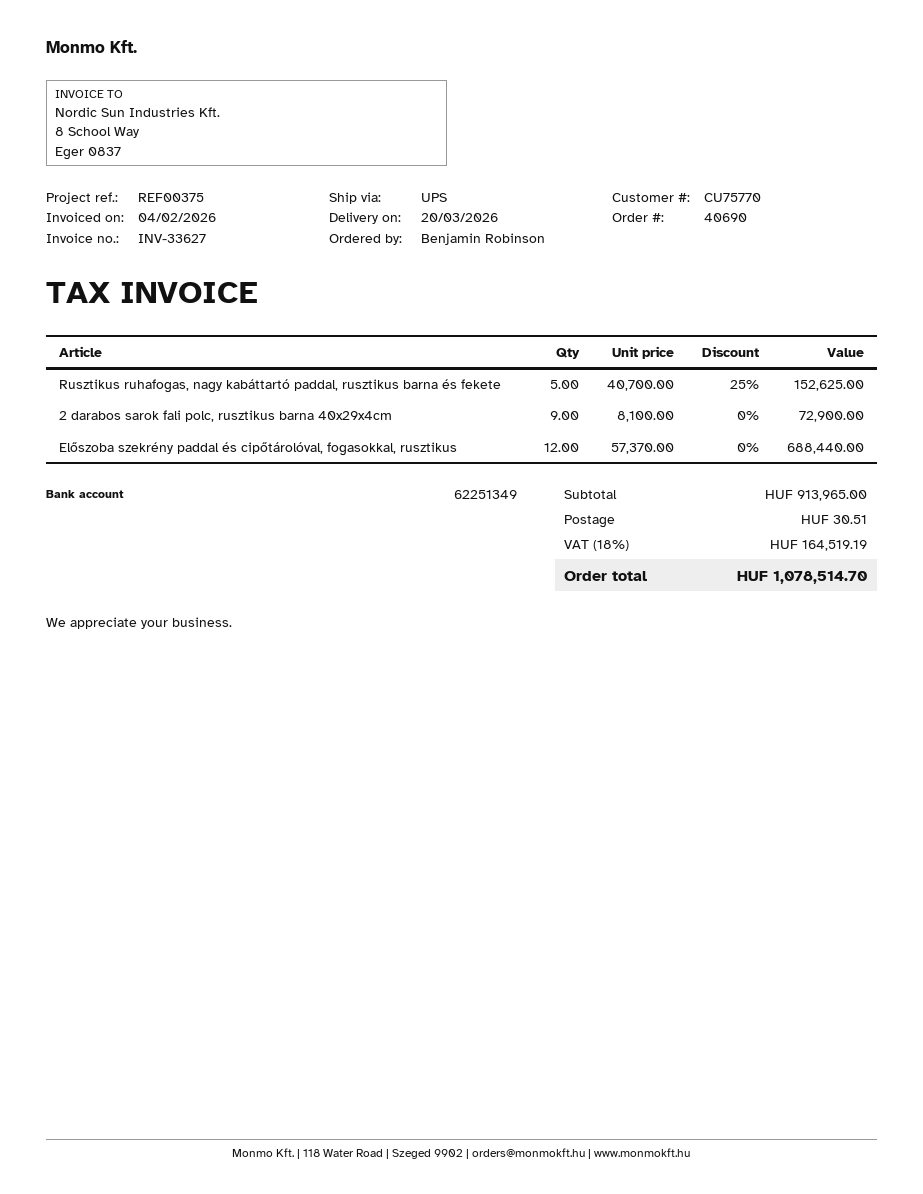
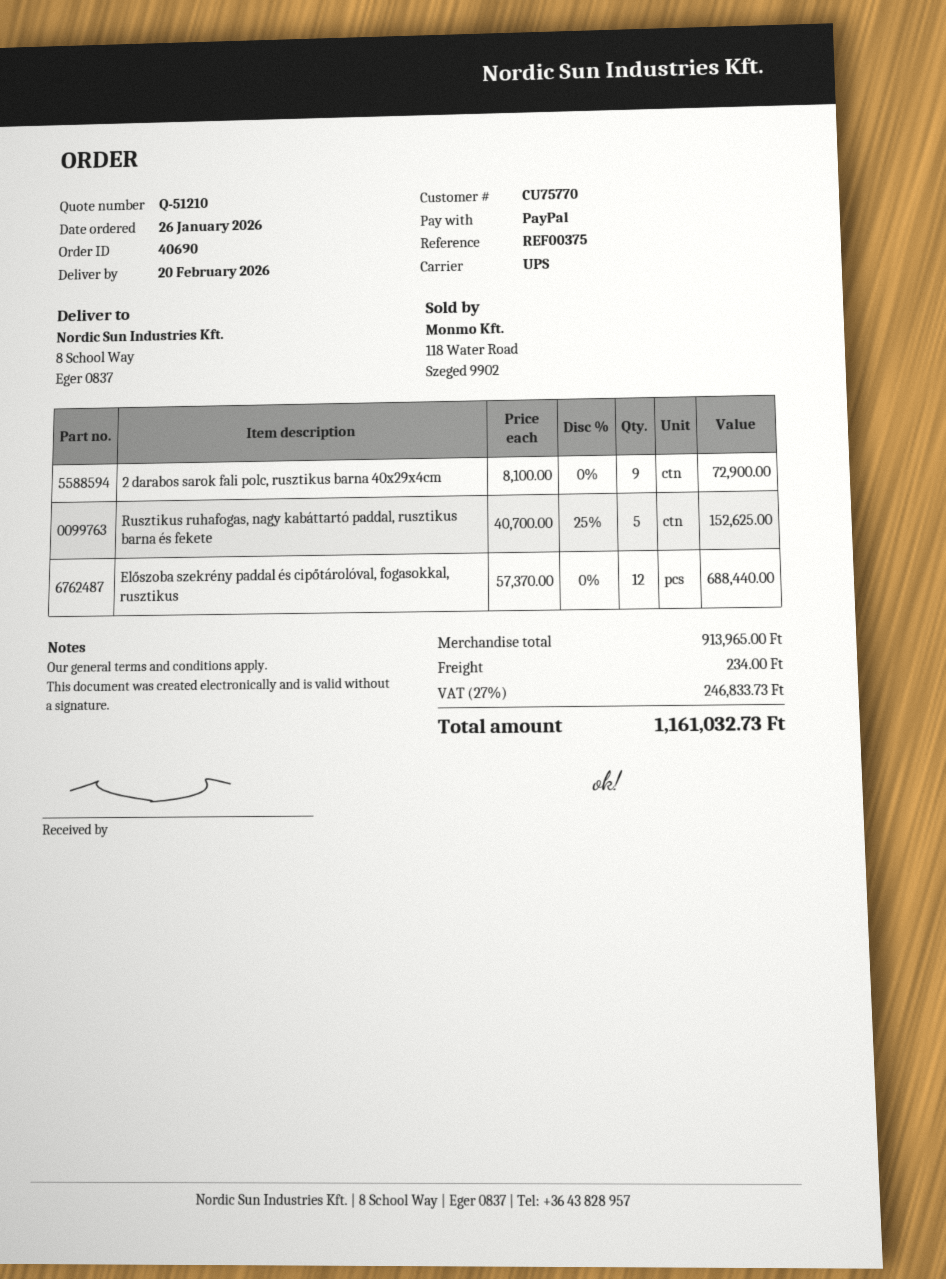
delivery date: 2026-03-20 -> 2026-02-20
shipping: 30.51 -> 234.00
tax: 18% = 164519.19 -> 27% = 246833.73
total: 1078514.70 -> 1161032.73

